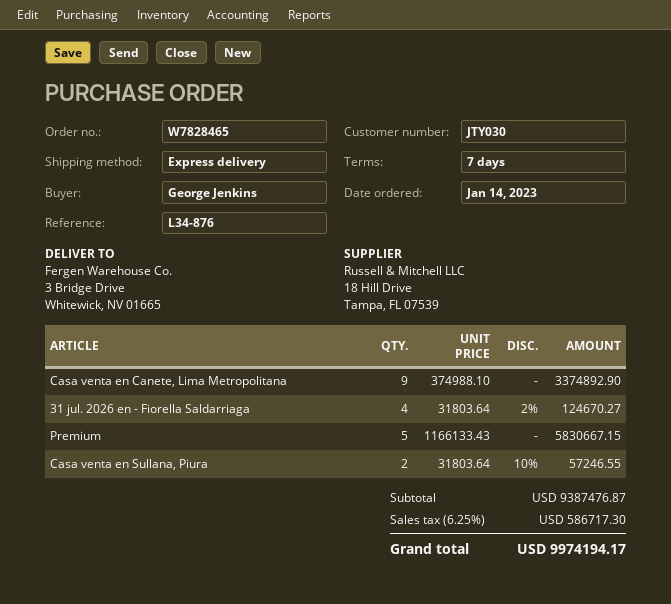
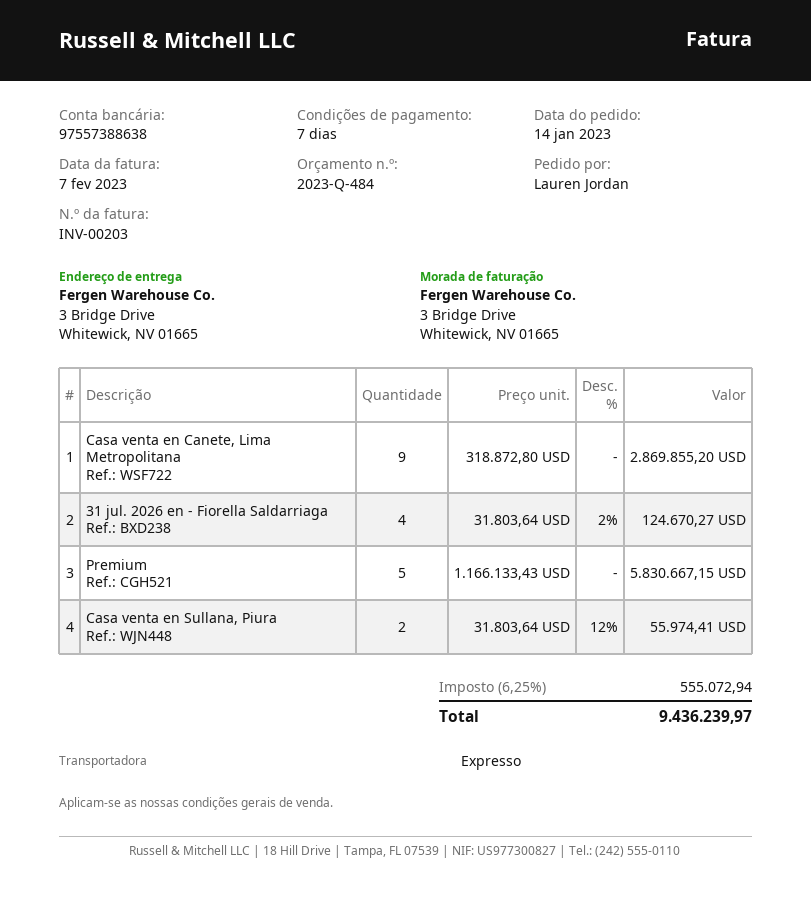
ordered by: George Jenkins -> Lauren Jordan
Casa venta en Canete, Lima Metropolitana: 9 x 374988.10 = 3374892.90 -> 9 x 318872.80 = 2869855.20
Casa venta en Sullana, Piura: 2 x 31803.64 - 10% = 57246.55 -> 2 x 31803.64 - 12% = 55974.41
tax: 6.25% = 586717.30 -> 6.25% = 555072.94
total: 9974194.17 -> 9436239.97

